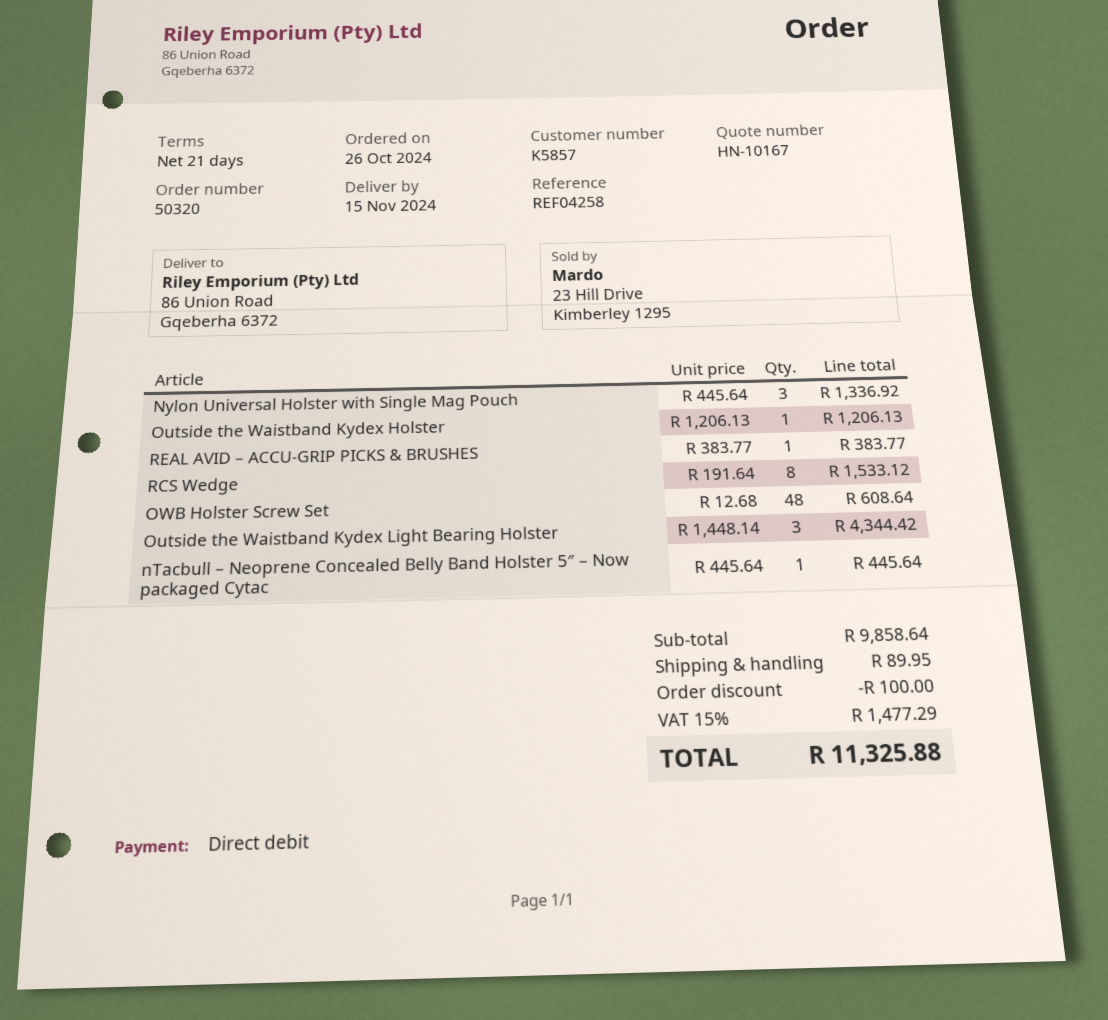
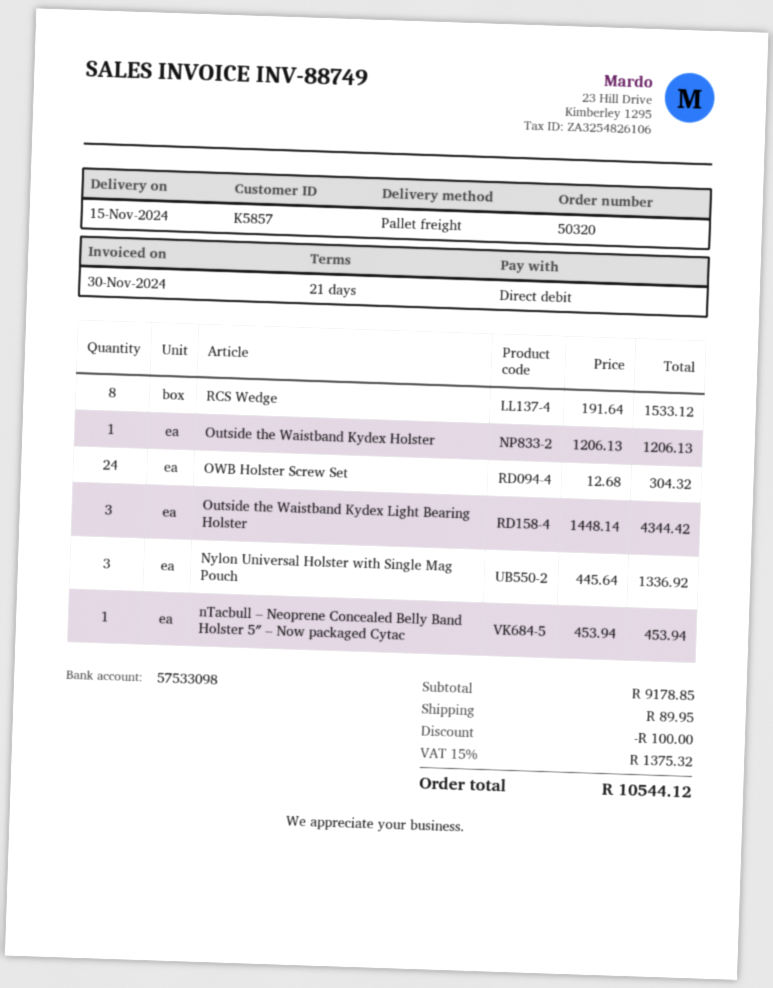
REAL AVID – ACCU-GRIP PICKS & BRUSHES: 1 x 383.77 = 383.77 -> none
OWB Holster Screw Set: 48 x 12.68 = 608.64 -> 24 x 12.68 = 304.32
nTacbull – Neoprene Concealed Belly Band Holster 5″ – Now packaged Cytac: 1 x 445.64 = 445.64 -> 1 x 453.94 = 453.94
subtotal: 9858.64 -> 9178.85
tax: 15% = 1477.29 -> 15% = 1375.32
total: 11325.88 -> 10544.12

